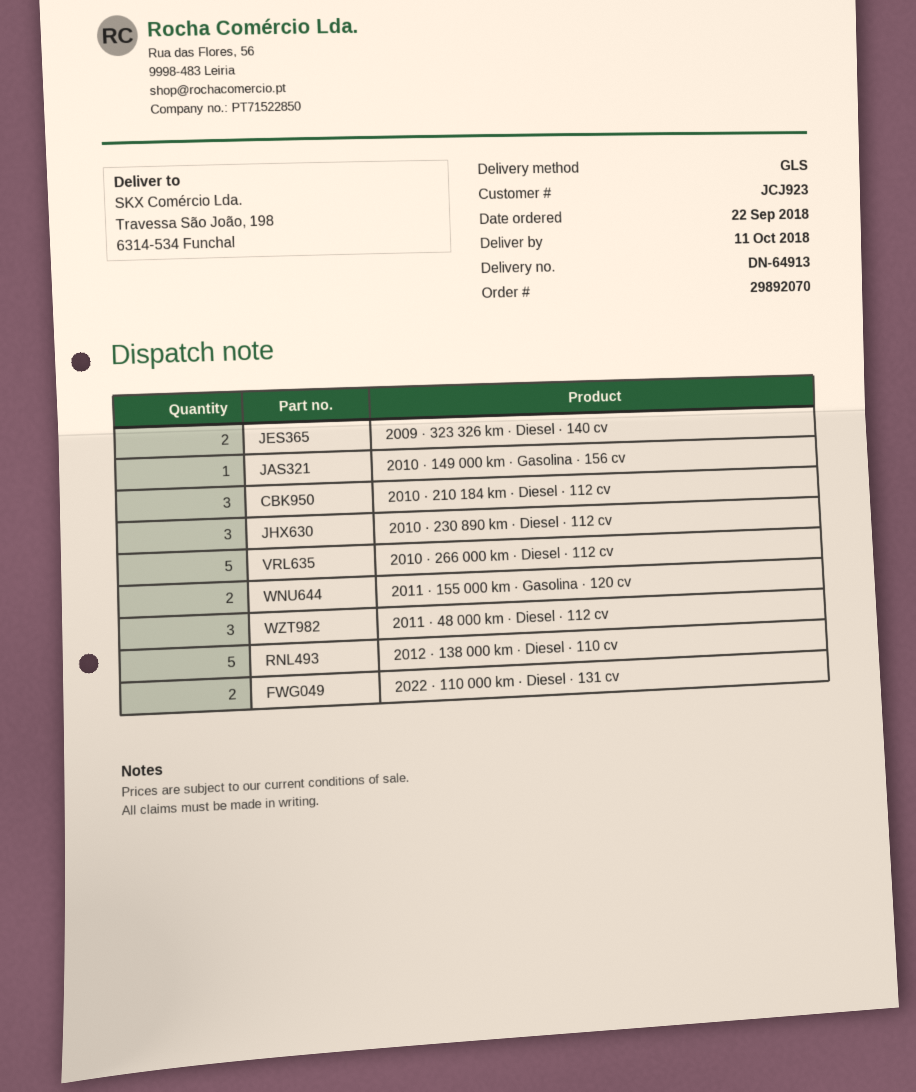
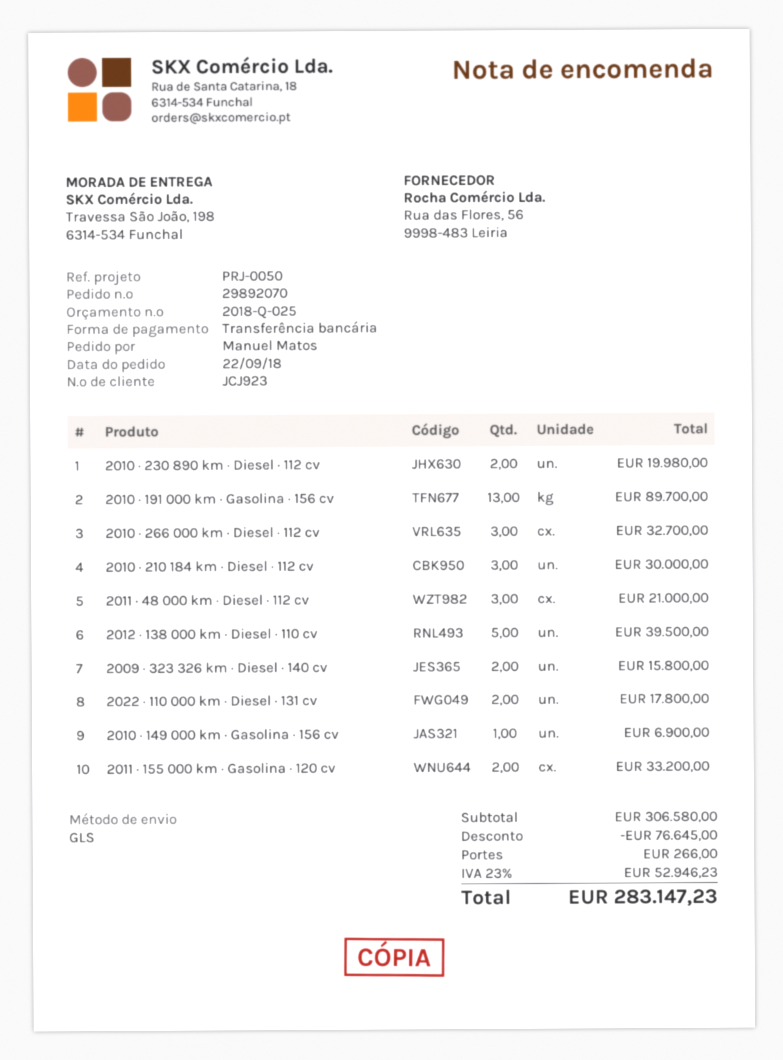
2010 · 230 890 km · Diesel · 112 cv: 3 -> 2
2010 · 266 000 km · Diesel · 112 cv: 5 -> 3
2010 · 191 000 km · Gasolina · 156 cv: none -> 13

